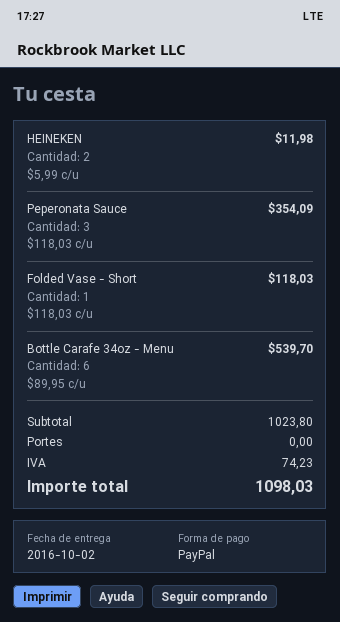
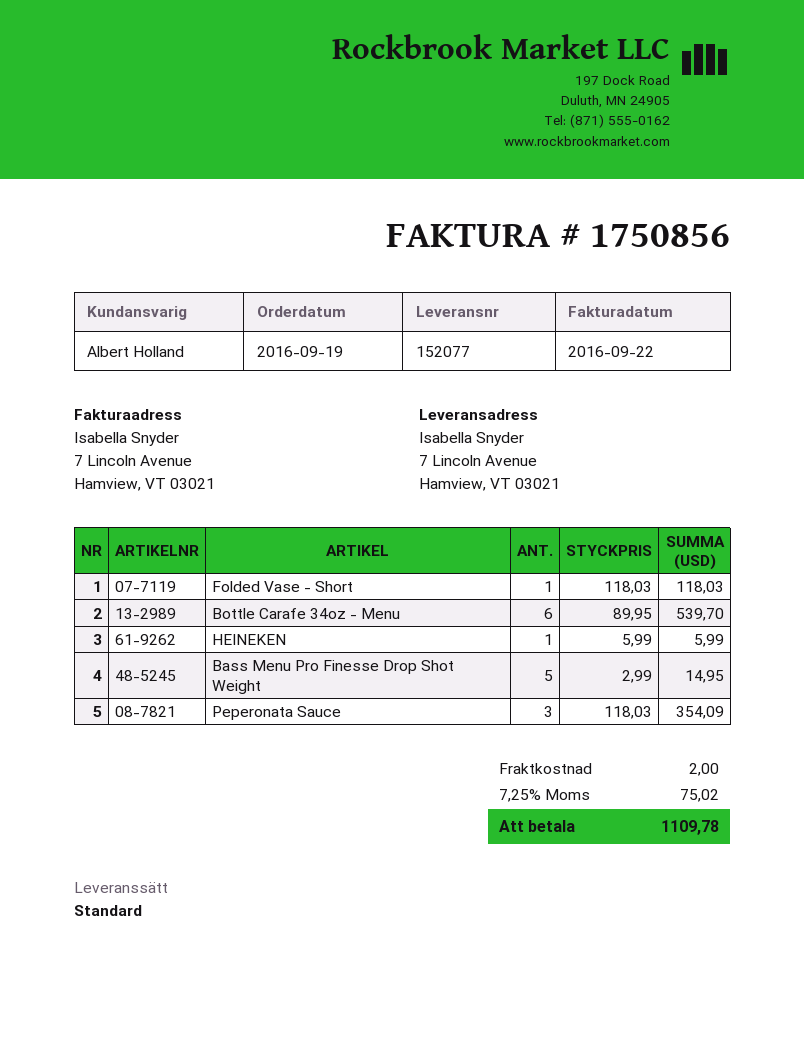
HEINEKEN: 2 x 5.99 = 11.98 -> 1 x 5.99 = 5.99
Bass Menu Pro Finesse Drop Shot Weight: none -> 5 x 2.99 = 14.95
shipping: 0.00 -> 2.00
tax: 74.23 -> 75.02
total: 1098.03 -> 1109.78

